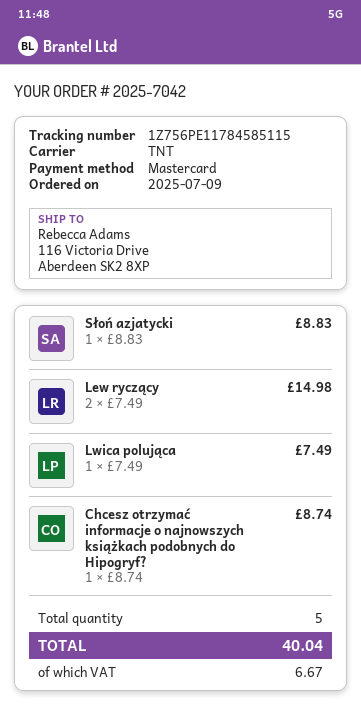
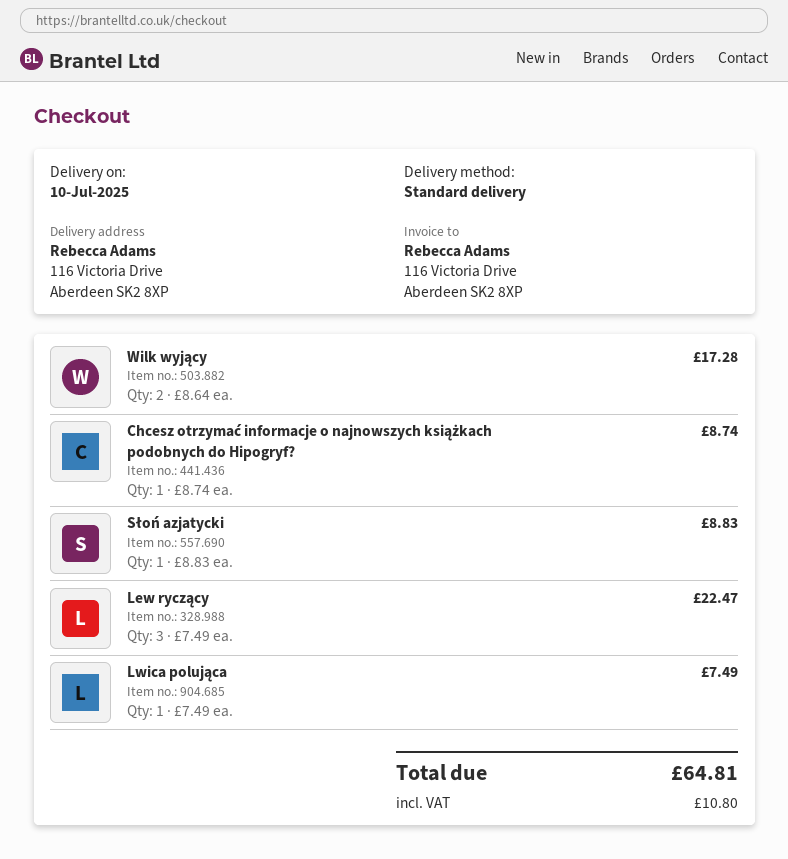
shipping method: TNT -> standard
Lew ryczący: 2 x 7.49 = 14.98 -> 3 x 7.49 = 22.47
Wilk wyjący: none -> 2 x 8.64 = 17.28
tax: 6.67 -> 10.80
total: 40.04 -> 64.81

